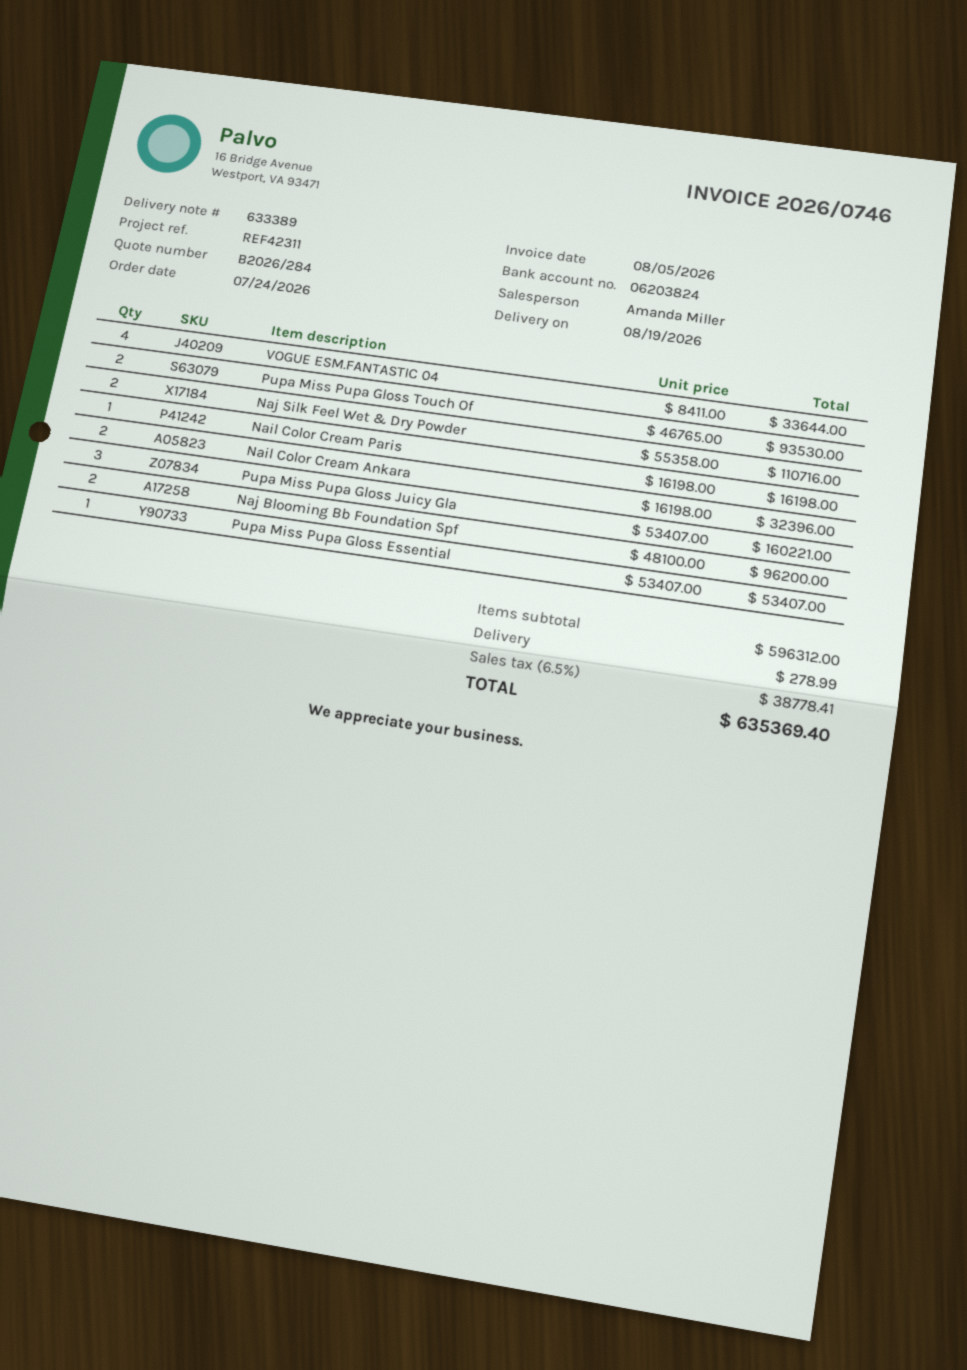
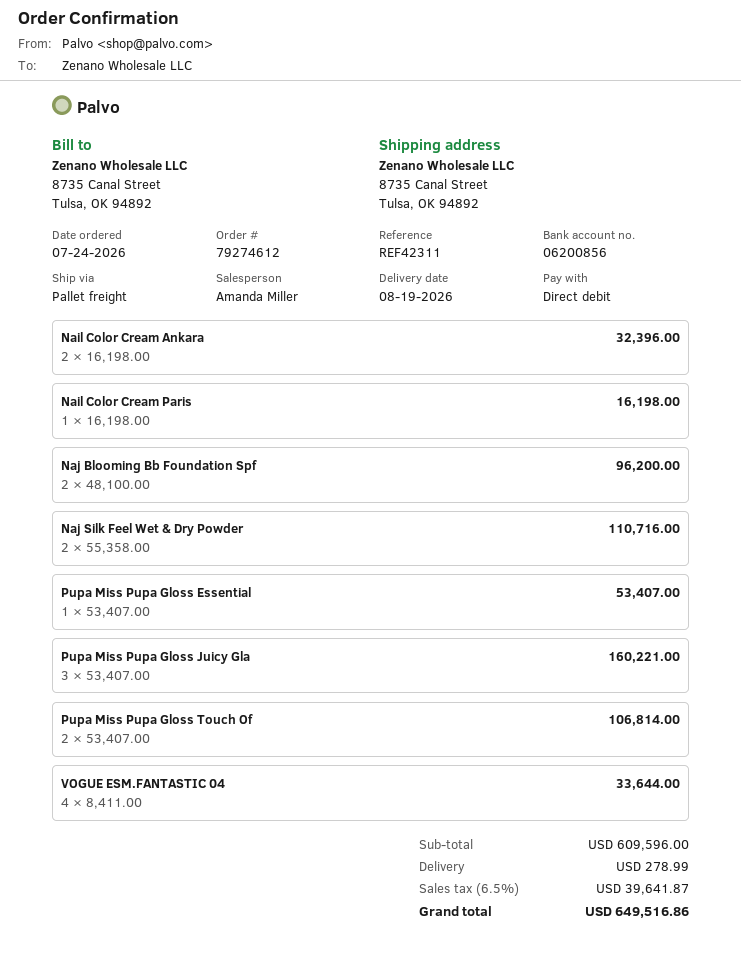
bank account: 06203824 -> 06200856
Pupa Miss Pupa Gloss Touch Of: 2 x 46765.00 = 93530.00 -> 2 x 53407.00 = 106814.00
subtotal: 596312.00 -> 609596.00
tax: 6.5% = 38778.41 -> 6.5% = 39641.87
total: 635369.40 -> 649516.86

